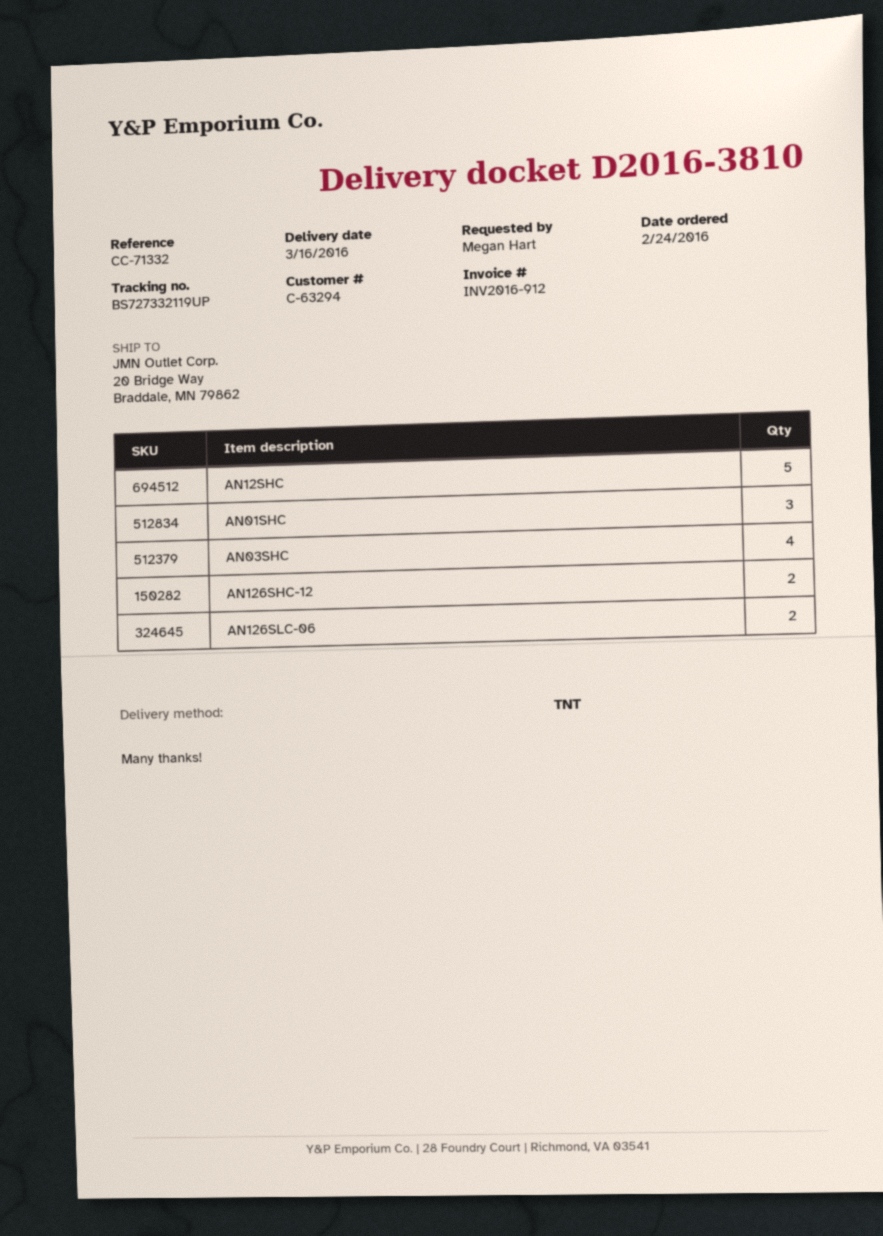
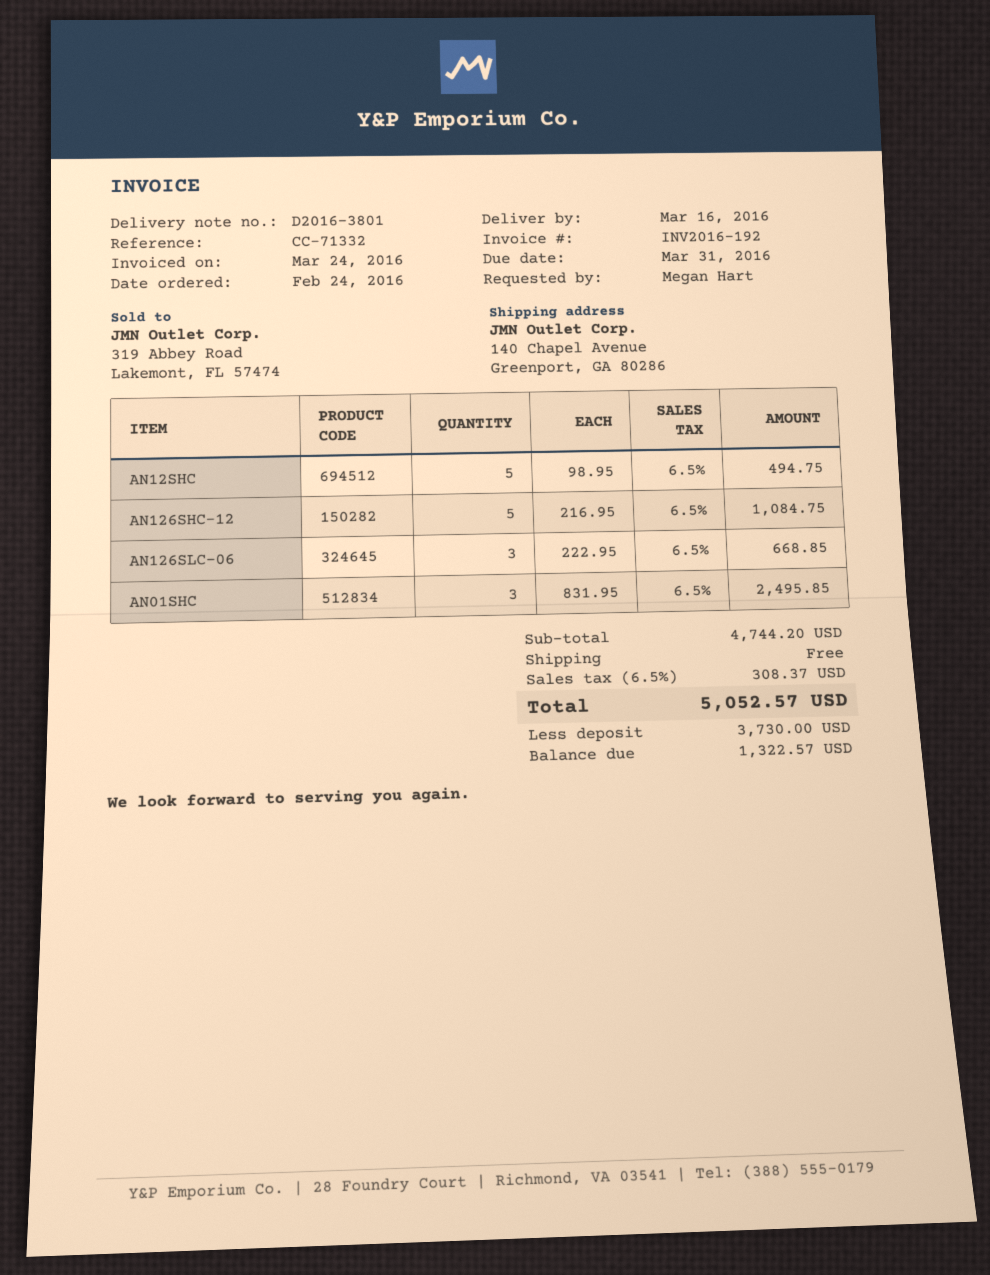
delivery note number: D2016-3810 -> D2016-3801
invoice number: INV2016-912 -> INV2016-192
ship to: 20 Bridge Way, Braddale, MN 79862 -> 140 Chapel Avenue, Greenport, GA 80286
AN03SHC: 4 -> none
AN126SHC-12: 2 -> 5
AN126SLC-06: 2 -> 3

